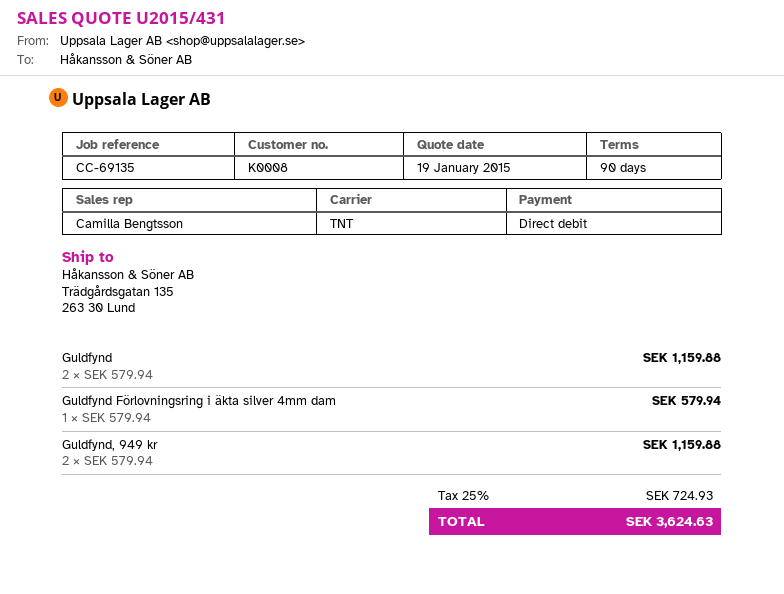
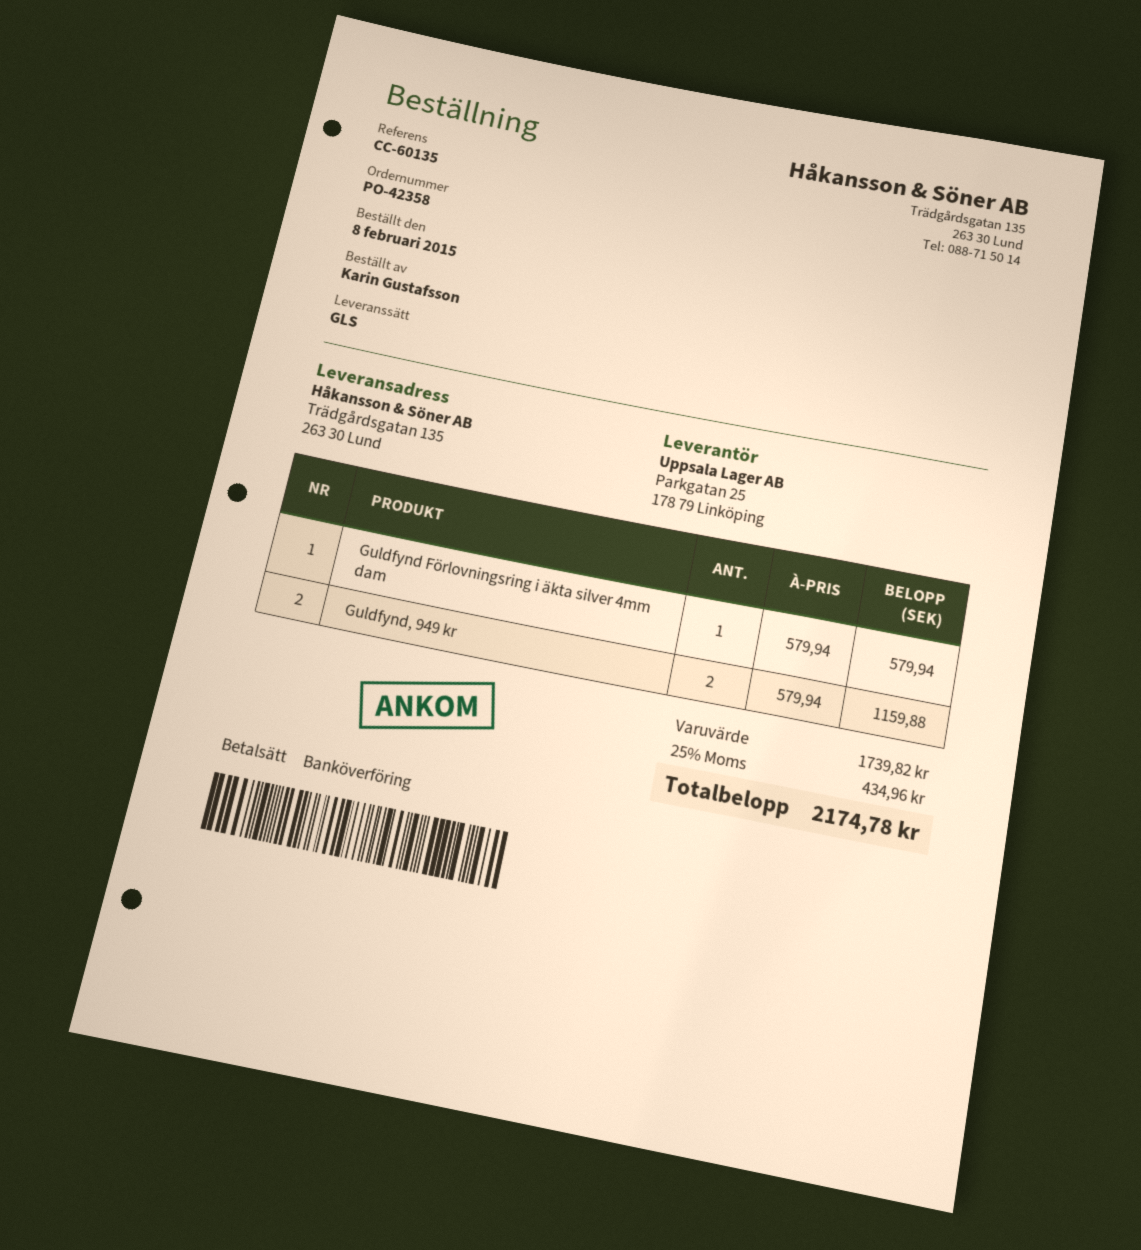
reference: CC-69135 -> CC-60135
payment method: direct debit -> bank transfer
shipping method: TNT -> GLS
Guldfynd: 2 x 579.94 = 1159.88 -> none
tax: 25% = 724.93 -> 25% = 434.96
total: 3624.63 -> 2174.78

